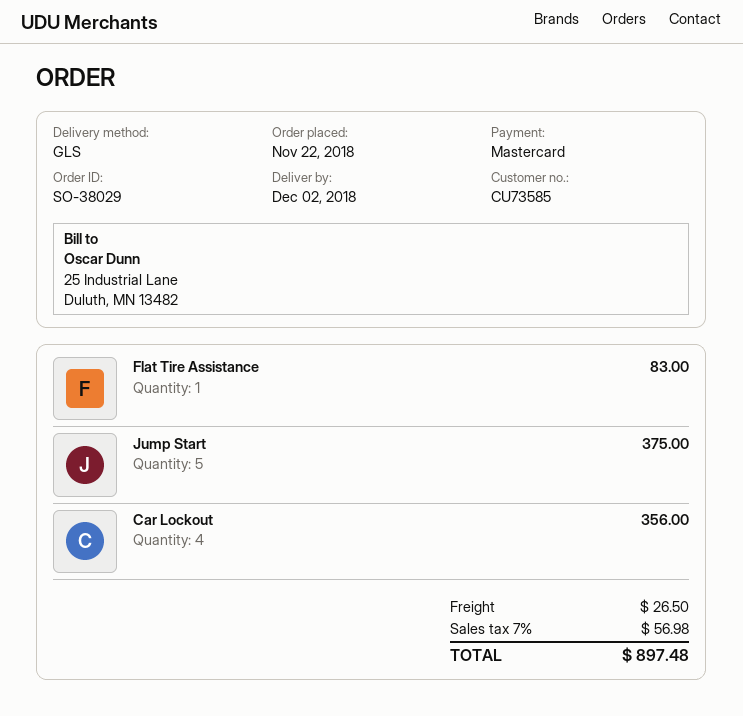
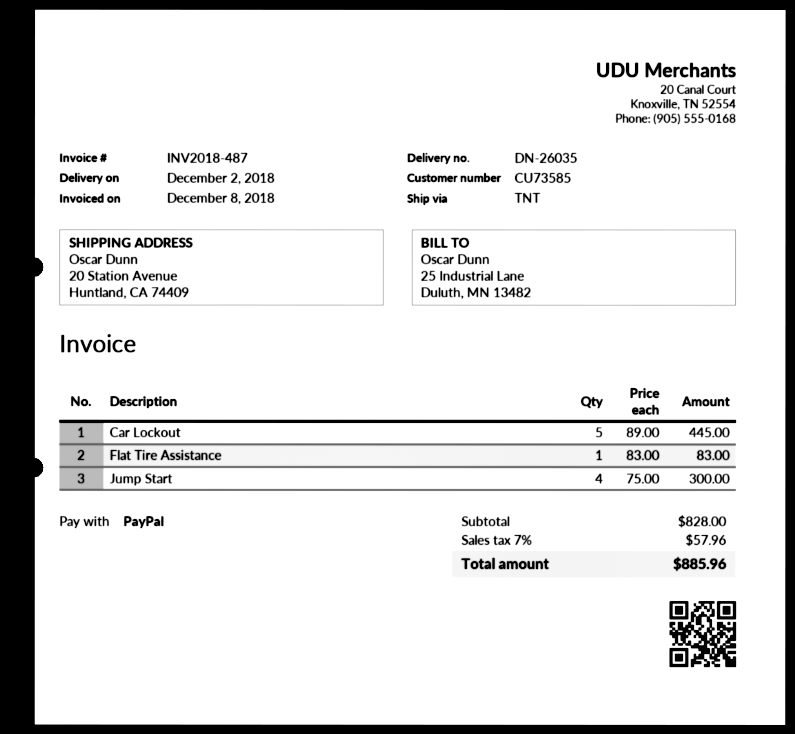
payment method: Mastercard -> PayPal
shipping method: GLS -> TNT
Jump Start: 5 for 375.00 -> 4 for 300.00
Car Lockout: 4 for 356.00 -> 5 for 445.00
shipping: 26.50 -> none
tax: 7% = 56.98 -> 7% = 57.96
total: 897.48 -> 885.96

